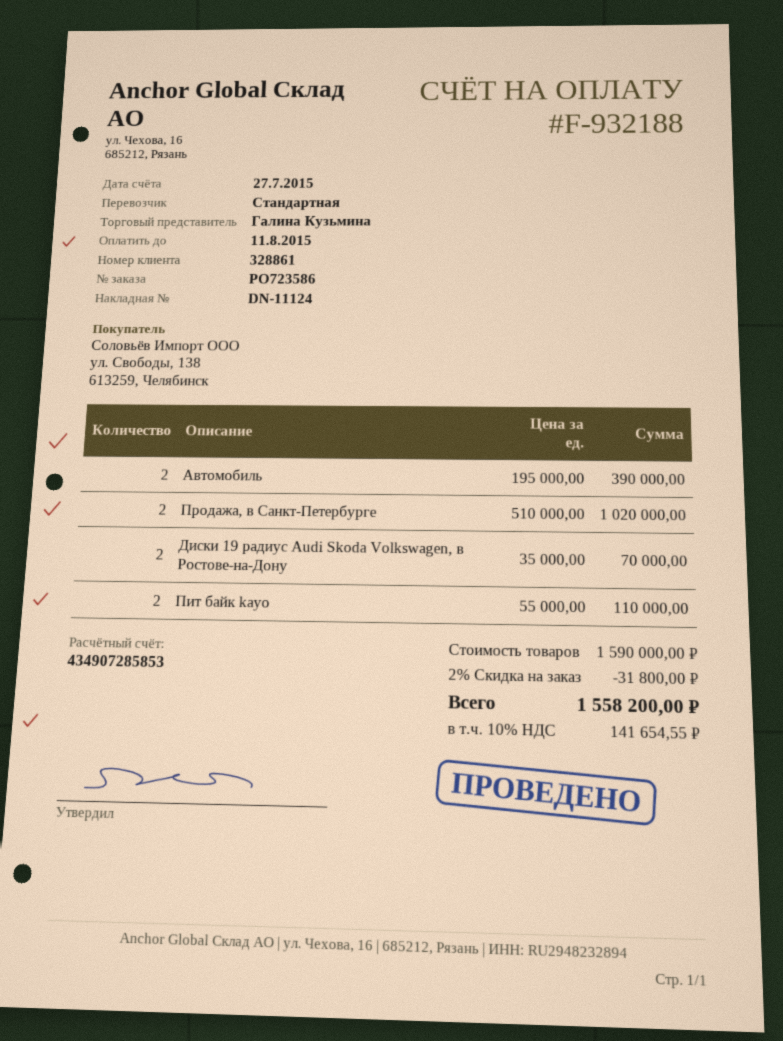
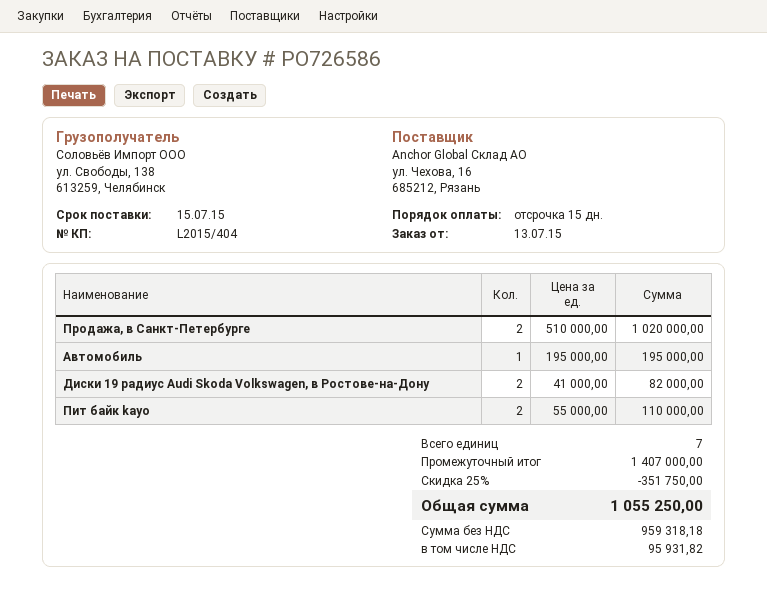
order number: PO723586 -> PO726586
Автомобиль: 2 x 195000.00 = 390000.00 -> 1 x 195000.00 = 195000.00
Диски 19 радиус Audi Skoda Volkswagen, в Ростове-на-Дону: 2 x 35000.00 = 70000.00 -> 2 x 41000.00 = 82000.00
subtotal: 1590000.00 -> 1407000.00
discount: 2% = 31800.00 -> 25% = 351750.00
tax: 141654.55 -> 95931.82
total: 1558200.00 -> 1055250.00

